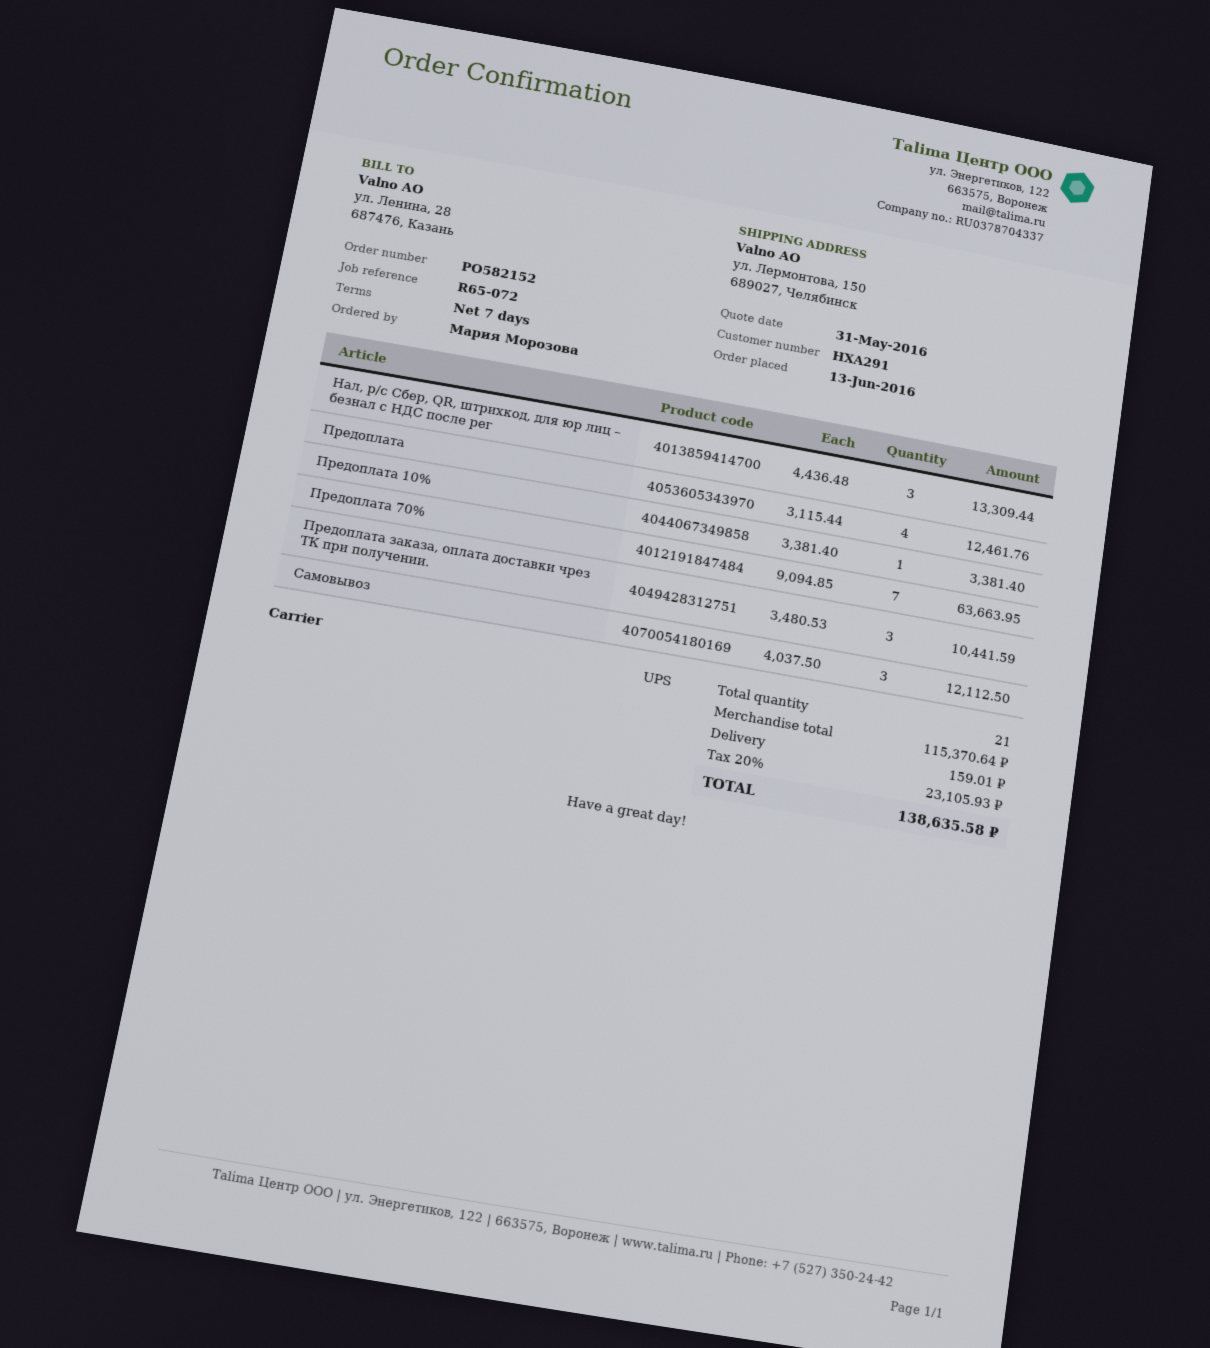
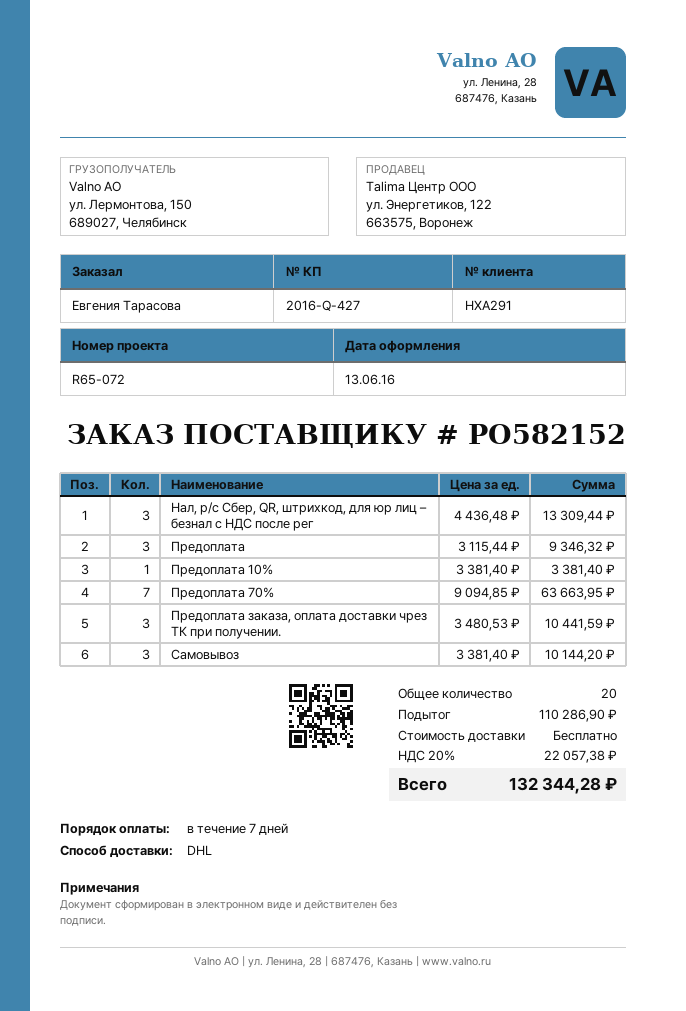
ordered by: Мария Морозова -> Евгения Тарасова
shipping method: UPS -> DHL
Предоплата: 4 x 3115.44 = 12461.76 -> 3 x 3115.44 = 9346.32
Самовывоз: 3 x 4037.50 = 12112.50 -> 3 x 3381.40 = 10144.20
total quantity: 21 -> 20
subtotal: 115370.64 -> 110286.90
shipping: 159.01 -> 0.00
tax: 20% = 23105.93 -> 20% = 22057.38
total: 138635.58 -> 132344.28

